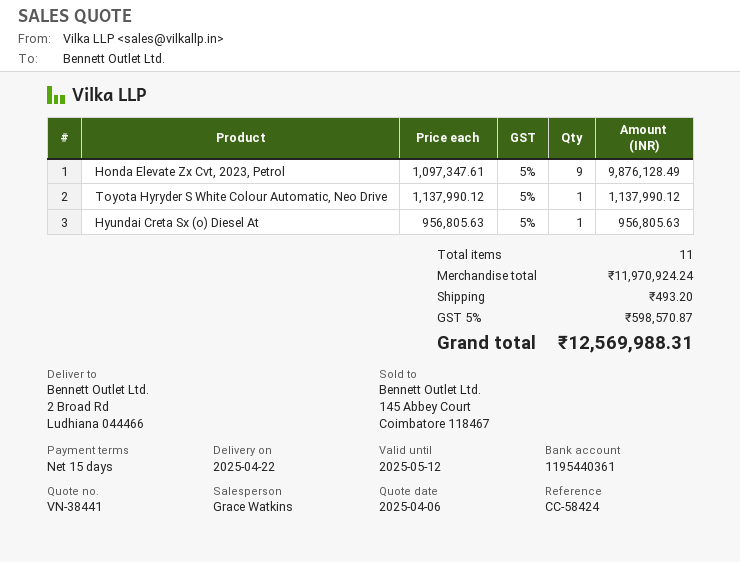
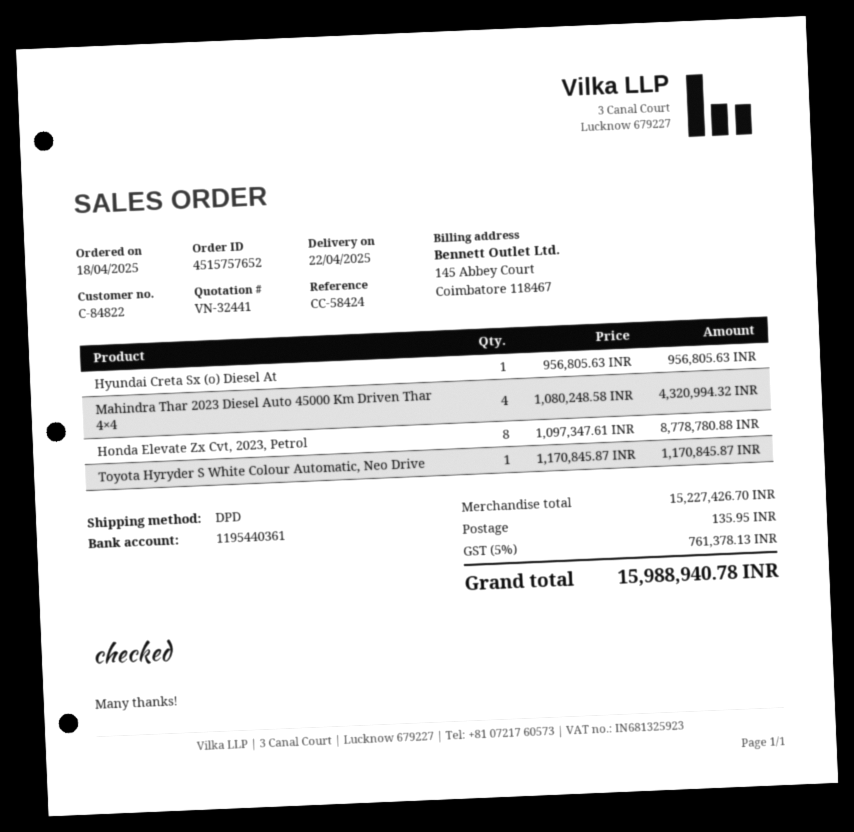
quote number: VN-38441 -> VN-32441
Honda Elevate Zx Cvt, 2023, Petrol: 9 x 1097347.61 = 9876128.49 -> 8 x 1097347.61 = 8778780.88
Toyota Hyryder S White Colour Automatic, Neo Drive: 1 x 1137990.12 = 1137990.12 -> 1 x 1170845.87 = 1170845.87
Mahindra Thar 2023 Diesel Auto 45000 Km Driven Thar 4×4: none -> 4 x 1080248.58 = 4320994.32
subtotal: 11970924.24 -> 15227426.70
shipping: 493.20 -> 135.95
tax: 5% = 598570.87 -> 5% = 761378.13
total: 12569988.31 -> 15988940.78

